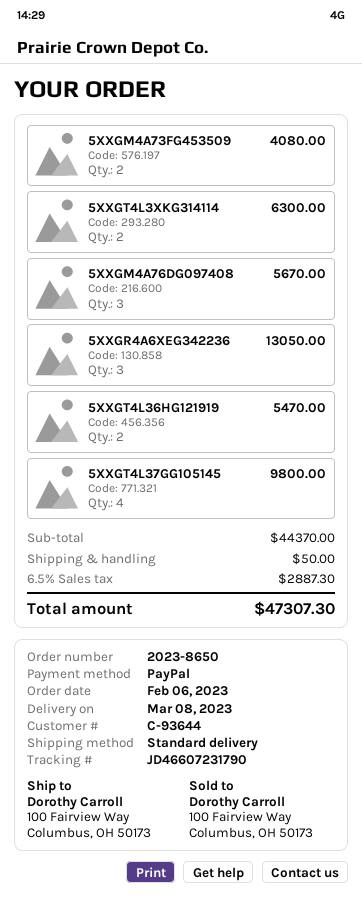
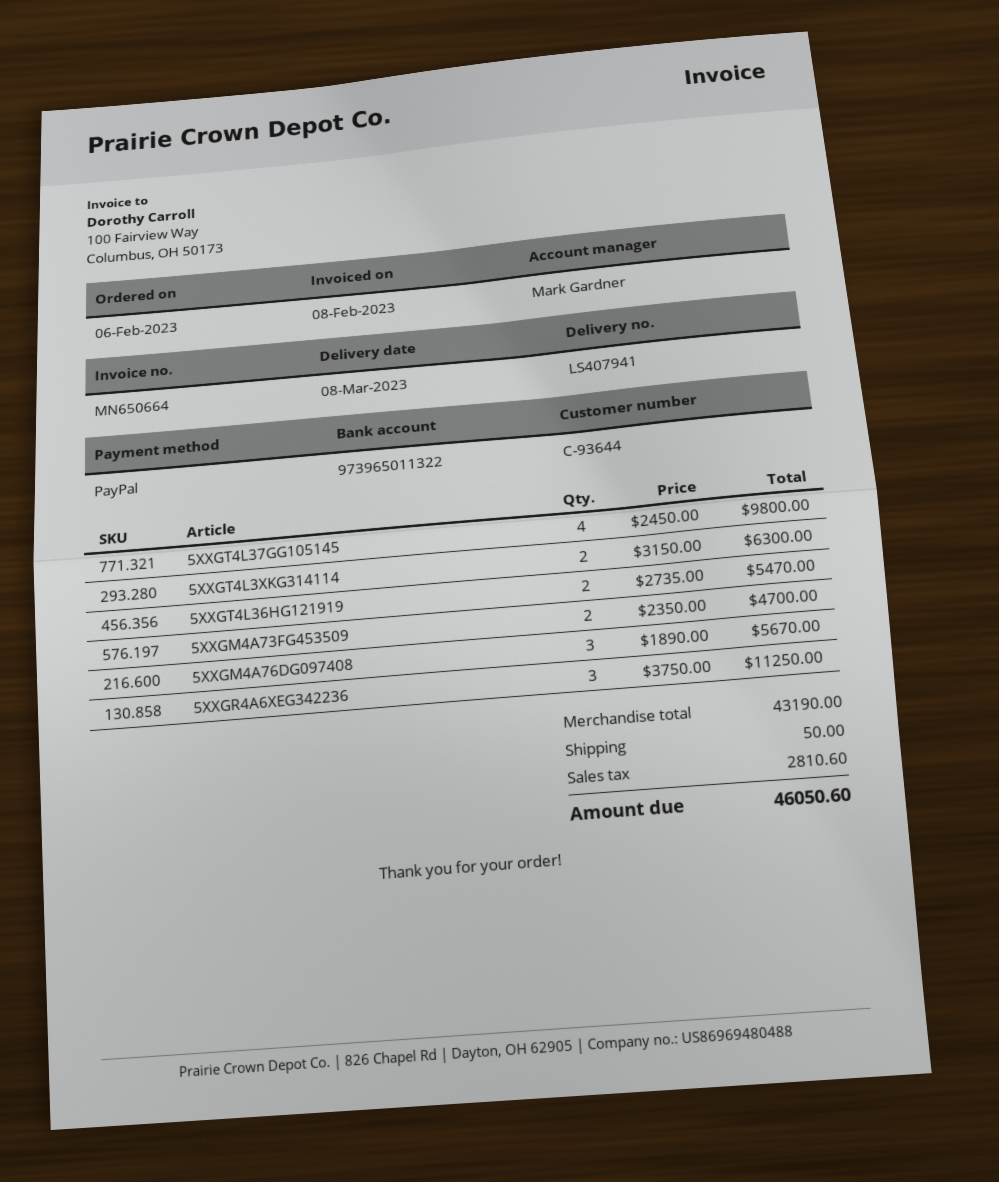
5XXGM4A73FG453509: 2 for 4080.00 -> 2 for 4700.00
5XXGR4A6XEG342236: 3 for 13050.00 -> 3 for 11250.00
subtotal: 44370.00 -> 43190.00
tax: 2887.30 -> 2810.60
total: 47307.30 -> 46050.60

